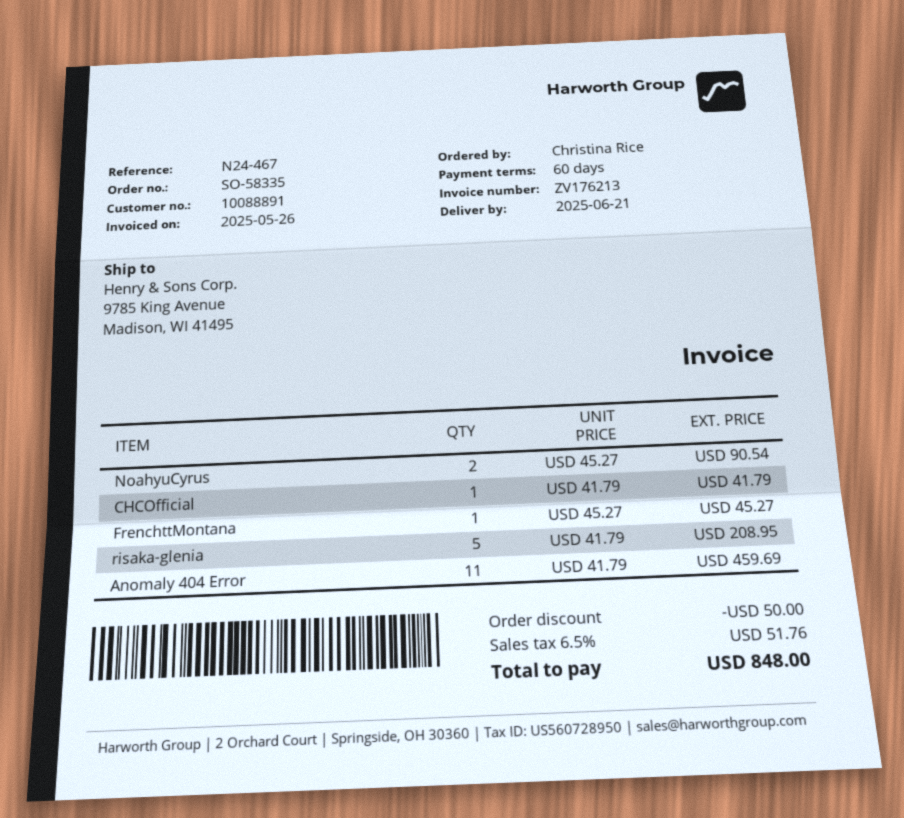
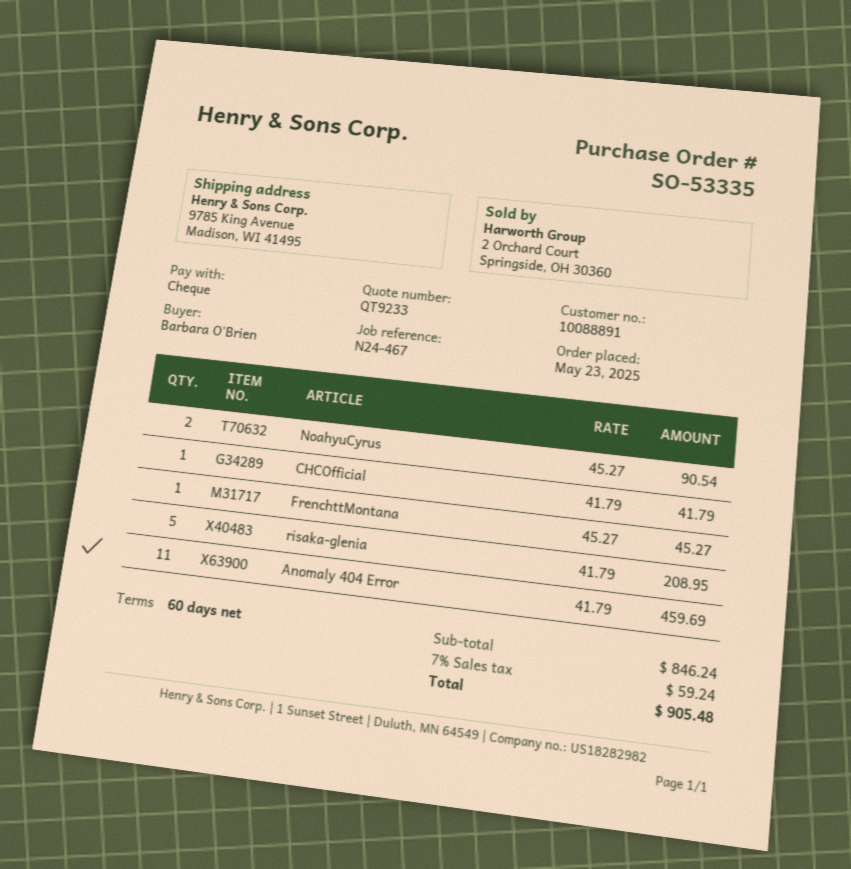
order number: SO-58335 -> SO-53335
ordered by: Christina Rice -> Barbara O'Brien
discount: 50.00 -> none
tax: 6.5% = 51.76 -> 7% = 59.24
total: 848.00 -> 905.48

